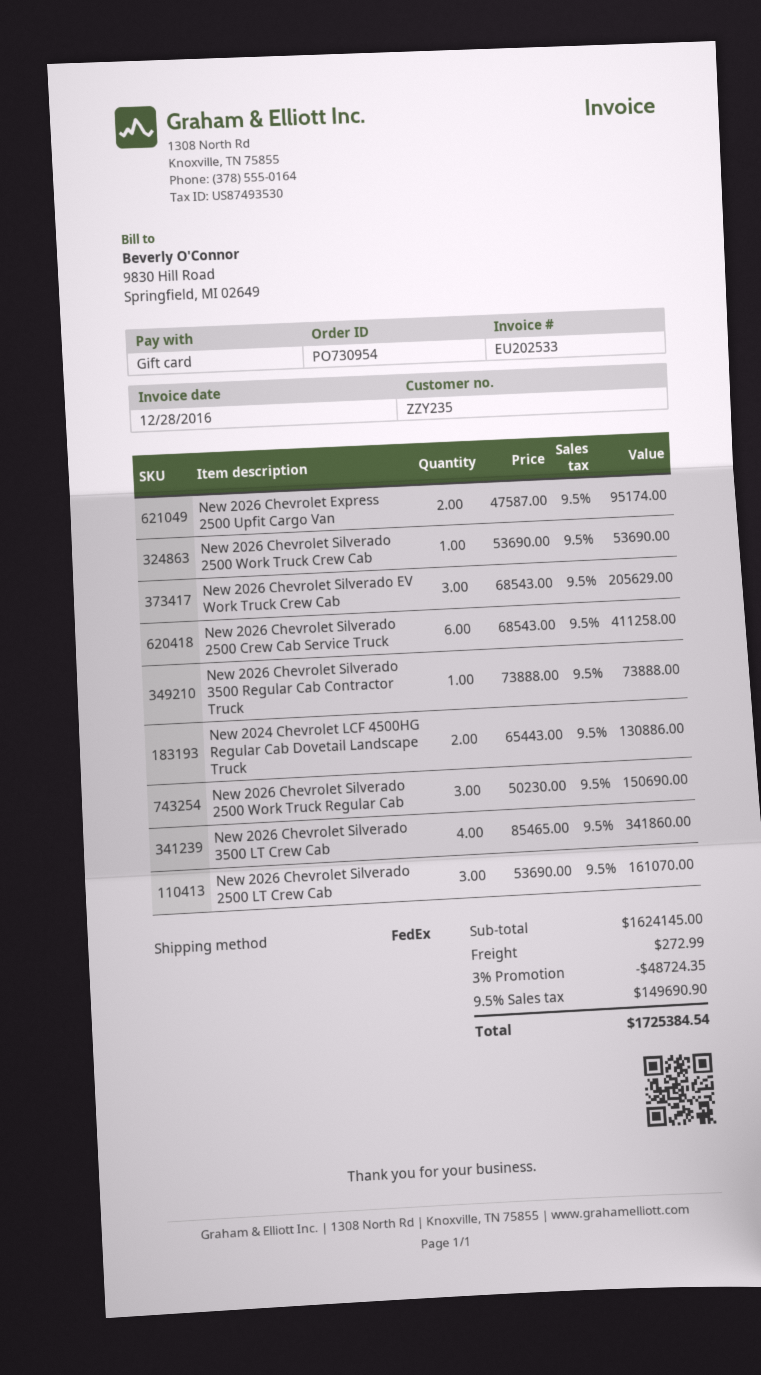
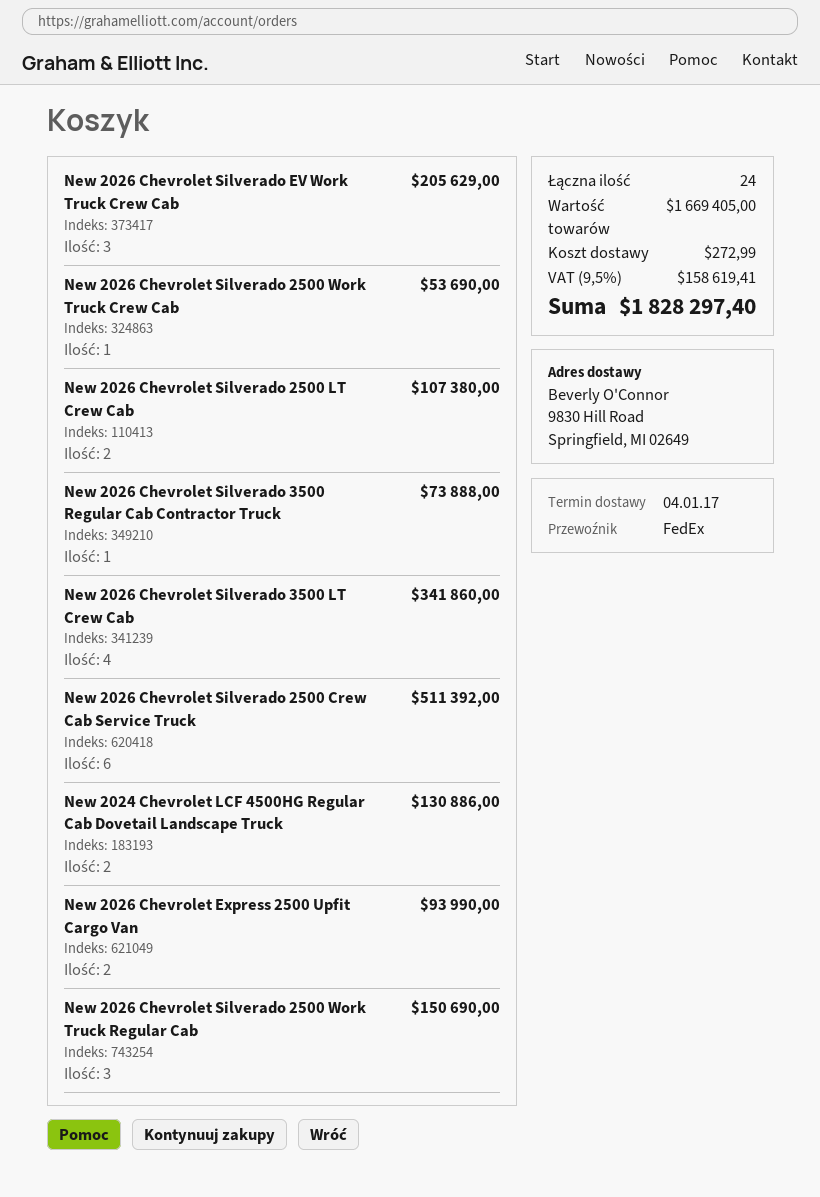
New 2026 Chevrolet Express 2500 Upfit Cargo Van: 2 for 95174.00 -> 2 for 93990.00
New 2026 Chevrolet Silverado 2500 Crew Cab Service Truck: 6 for 411258.00 -> 6 for 511392.00
New 2026 Chevrolet Silverado 2500 LT Crew Cab: 3 for 161070.00 -> 2 for 107380.00
subtotal: 1624145.00 -> 1669405.00
discount: 3% = 48724.35 -> none
tax: 9.5% = 149690.90 -> 9.5% = 158619.41
total: 1725384.54 -> 1828297.40

